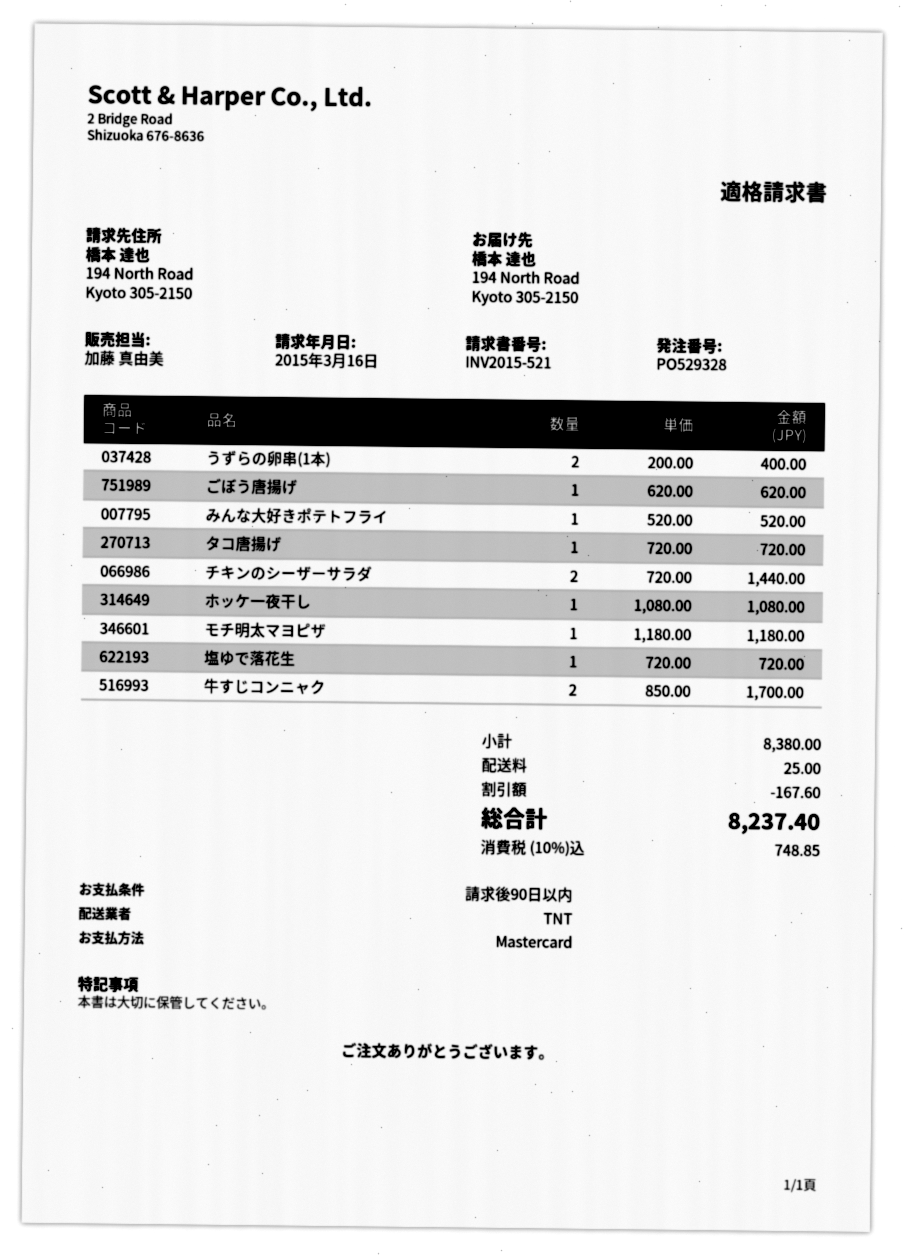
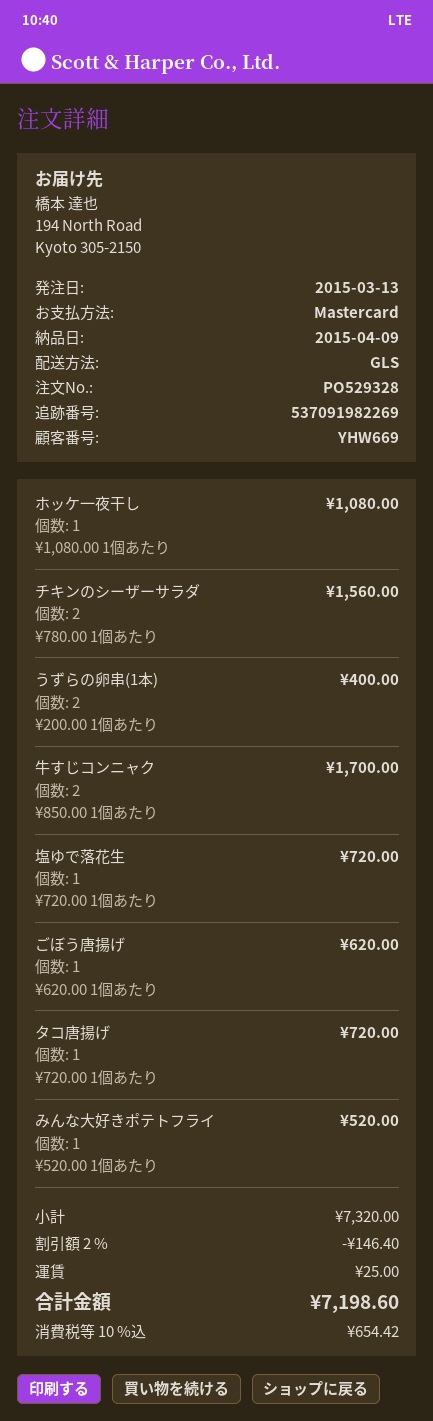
shipping method: TNT -> GLS
チキンのシーザーサラダ: 2 x 720.00 = 1440.00 -> 2 x 780.00 = 1560.00
モチ明太マヨピザ: 1 x 1180.00 = 1180.00 -> none
subtotal: 8380.00 -> 7320.00
discount: 167.60 -> 146.40
tax: 10% = 748.85 -> 10% = 654.42
total: 8237.40 -> 7198.60

